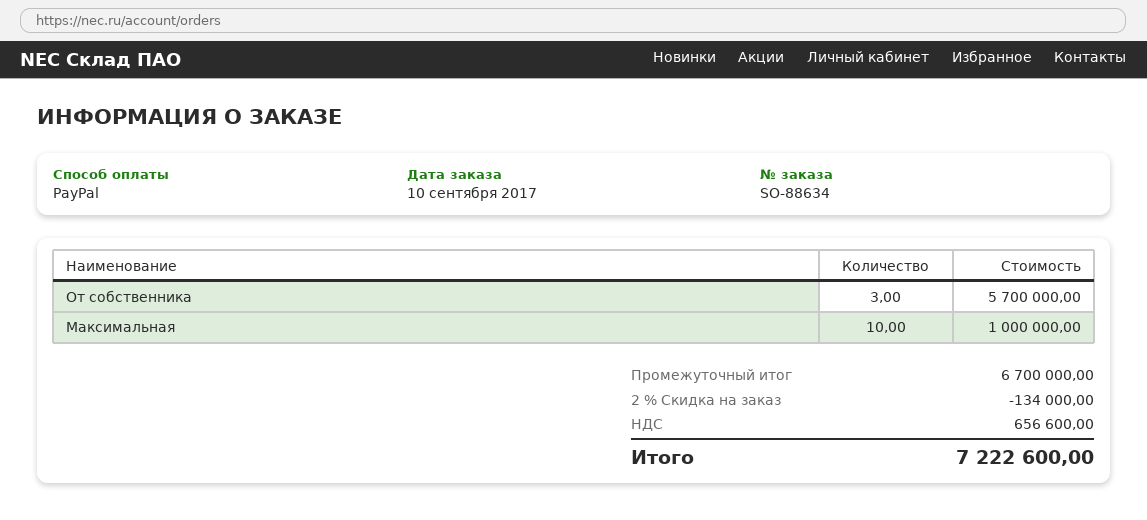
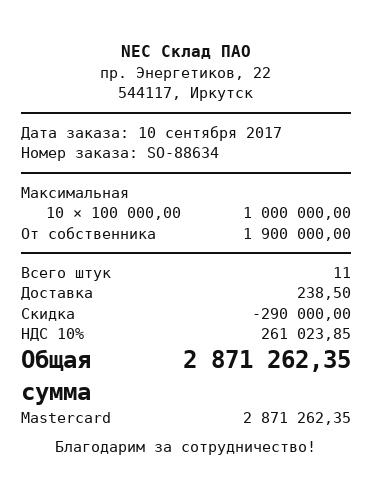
payment method: PayPal -> Mastercard
От собственника: 3 for 5700000.00 -> 1 for 1900000.00
discount: 134000.00 -> 290000.00
shipping: none -> 238.50
tax: 656600.00 -> 261023.85
total: 7222600.00 -> 2871262.35

